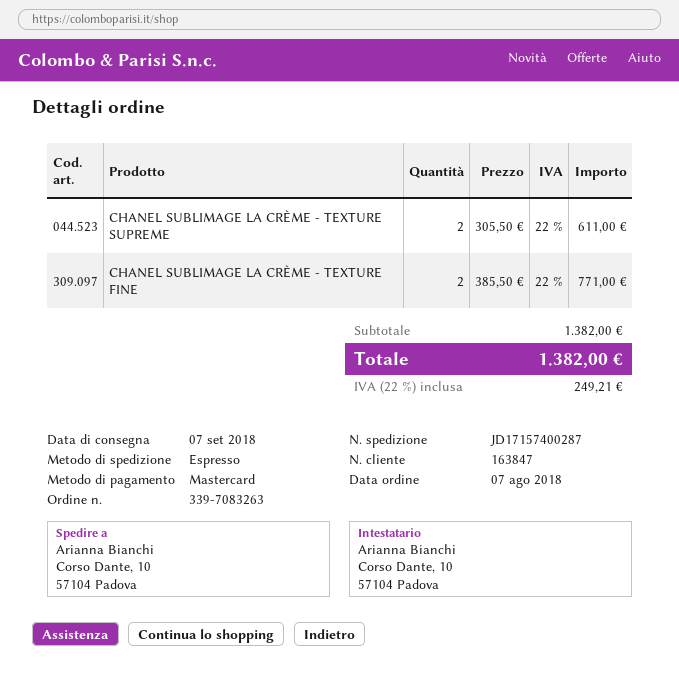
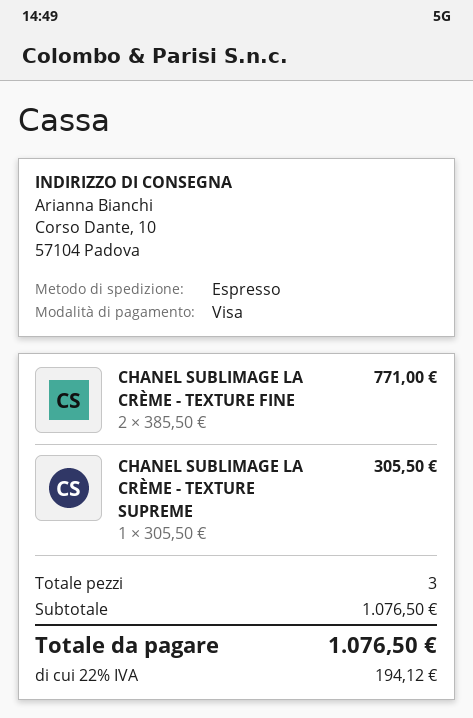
payment method: Mastercard -> Visa
CHANEL SUBLIMAGE LA CRÈME - TEXTURE SUPREME: 2 x 305.50 = 611.00 -> 1 x 305.50 = 305.50
subtotal: 1382.00 -> 1076.50
tax: 22% = 249.21 -> 22% = 194.12
total: 1382.00 -> 1076.50

